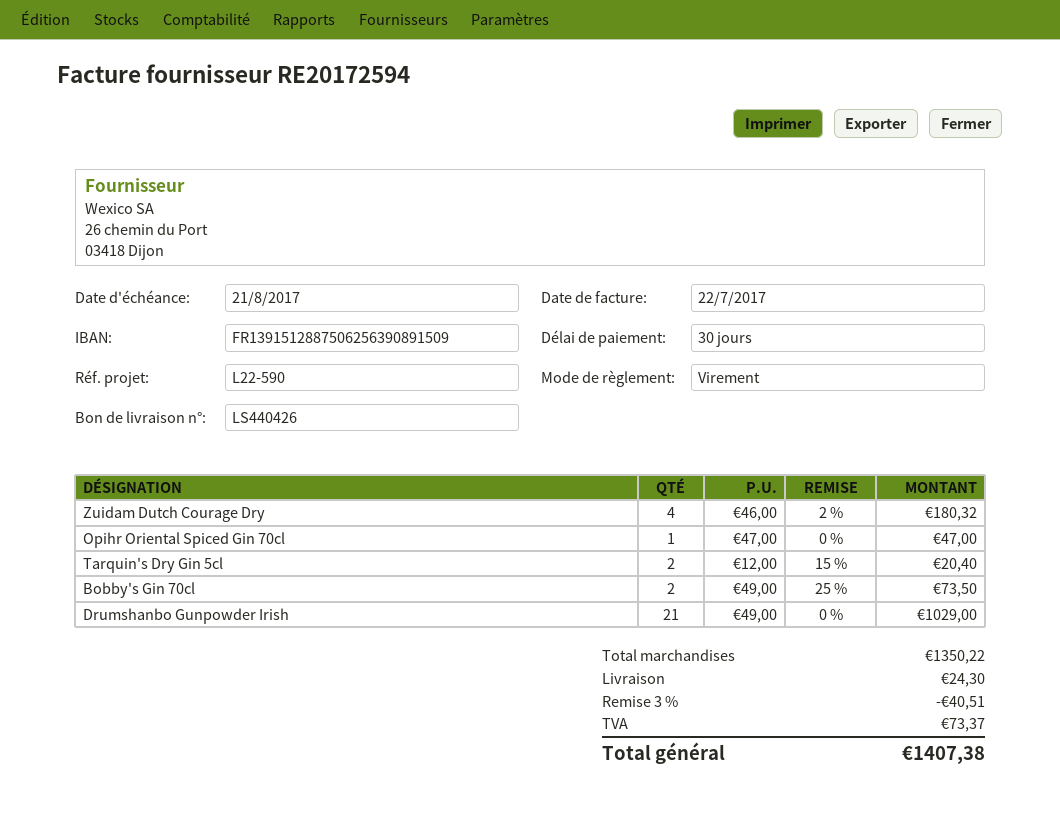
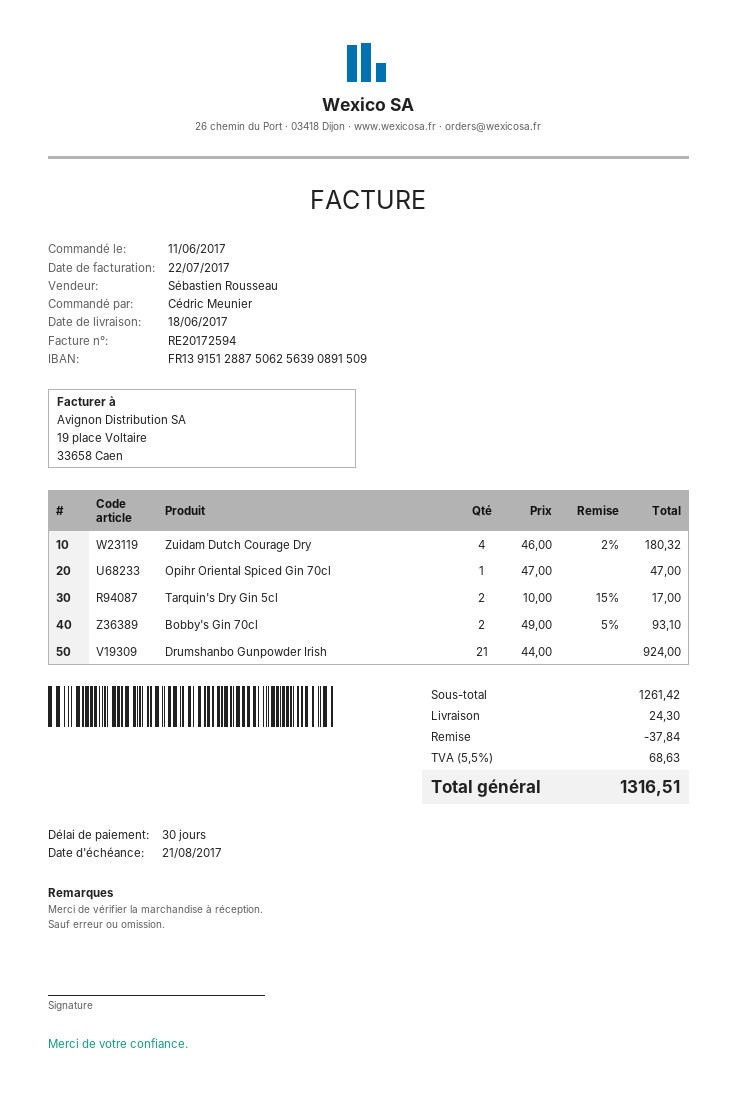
Tarquin's Dry Gin 5cl: 2 x 12.00 - 15% = 20.40 -> 2 x 10.00 - 15% = 17.00
Bobby's Gin 70cl: 2 x 49.00 - 25% = 73.50 -> 2 x 49.00 - 5% = 93.10
Drumshanbo Gunpowder Irish: 21 x 49.00 = 1029.00 -> 21 x 44.00 = 924.00
subtotal: 1350.22 -> 1261.42
discount: 40.51 -> 37.84
tax: 73.37 -> 68.63
total: 1407.38 -> 1316.51

